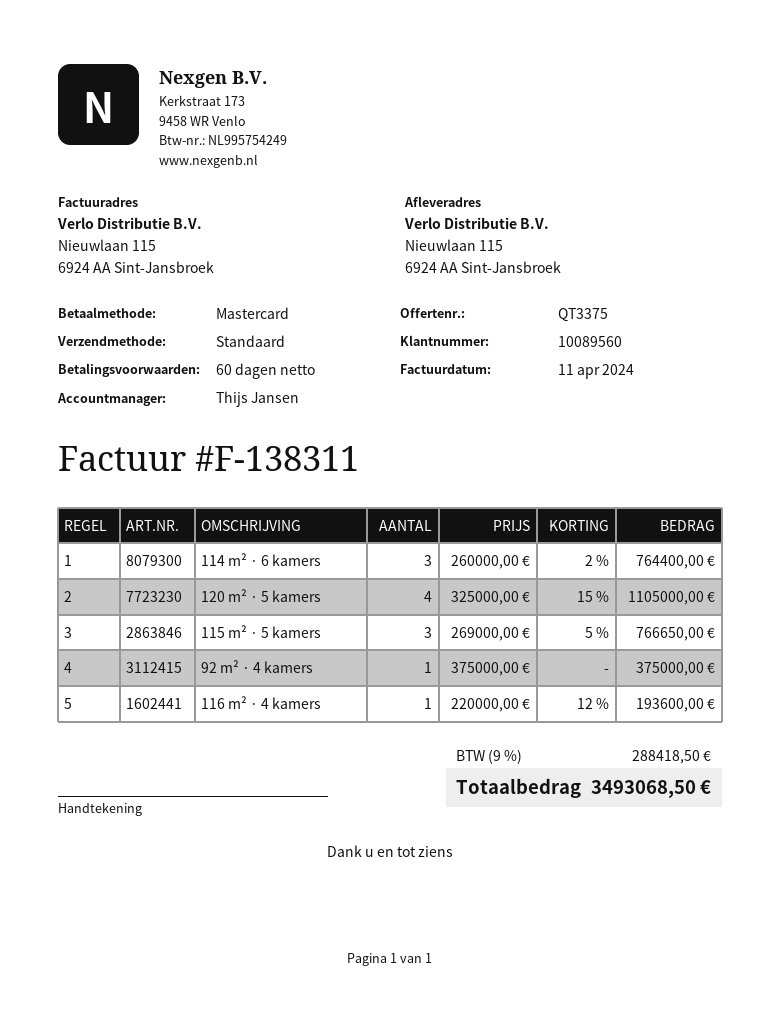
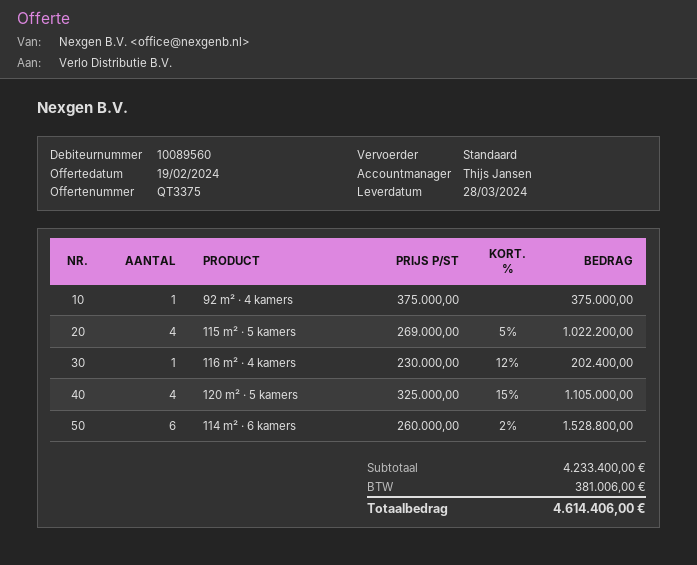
114 m² · 6 kamers: 3 x 260000.00 - 2% = 764400.00 -> 6 x 260000.00 - 2% = 1528800.00
115 m² · 5 kamers: 3 x 269000.00 - 5% = 766650.00 -> 4 x 269000.00 - 5% = 1022200.00
116 m² · 4 kamers: 1 x 220000.00 - 12% = 193600.00 -> 1 x 230000.00 - 12% = 202400.00
tax: 288418.50 -> 381006.00
total: 3493068.50 -> 4614406.00

